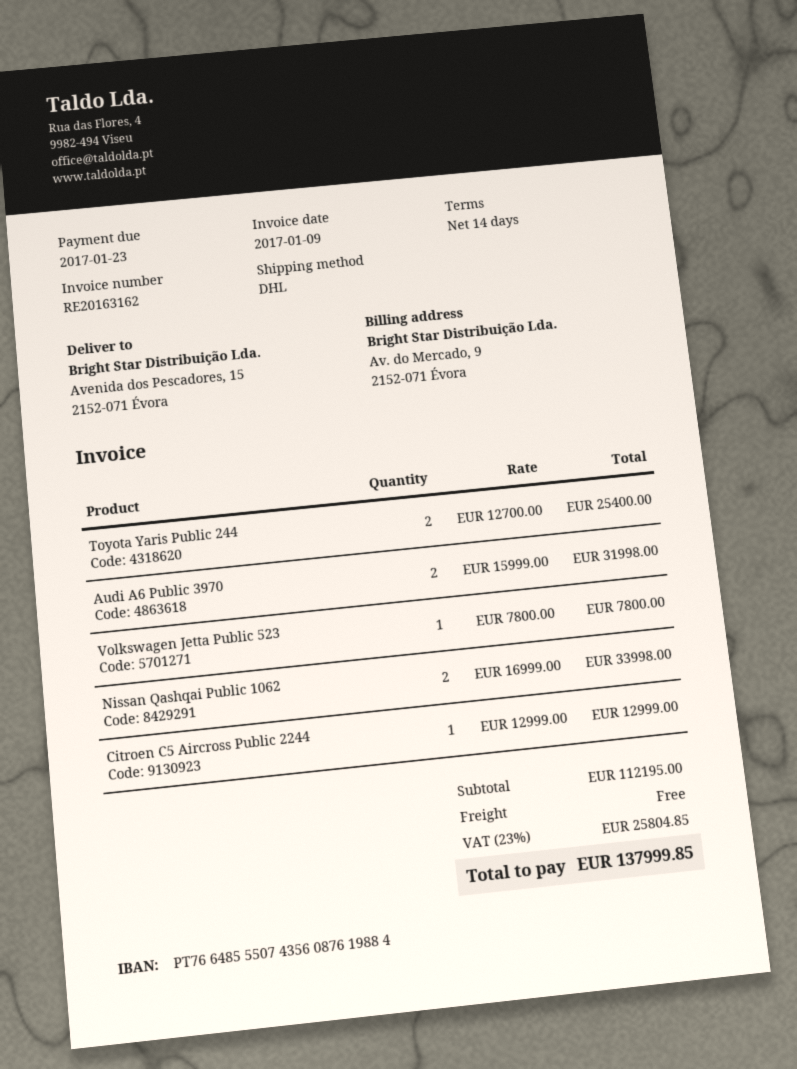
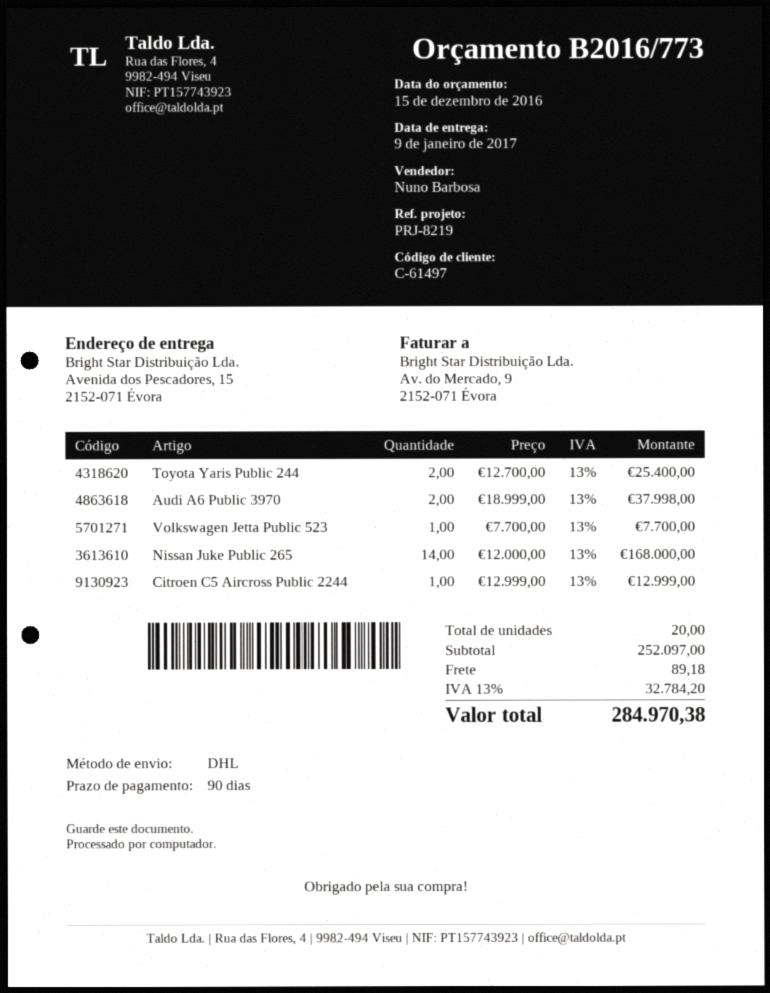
payment terms: 14 days -> 90 days
Audi A6 Public 3970: 2 x 15999.00 = 31998.00 -> 2 x 18999.00 = 37998.00
Volkswagen Jetta Public 523: 1 x 7800.00 = 7800.00 -> 1 x 7700.00 = 7700.00
Nissan Qashqai Public 1062: 2 x 16999.00 = 33998.00 -> none
Nissan Juke Public 265: none -> 14 x 12000.00 = 168000.00
subtotal: 112195.00 -> 252097.00
shipping: 0.00 -> 89.18
tax: 23% = 25804.85 -> 13% = 32784.20
total: 137999.85 -> 284970.38

